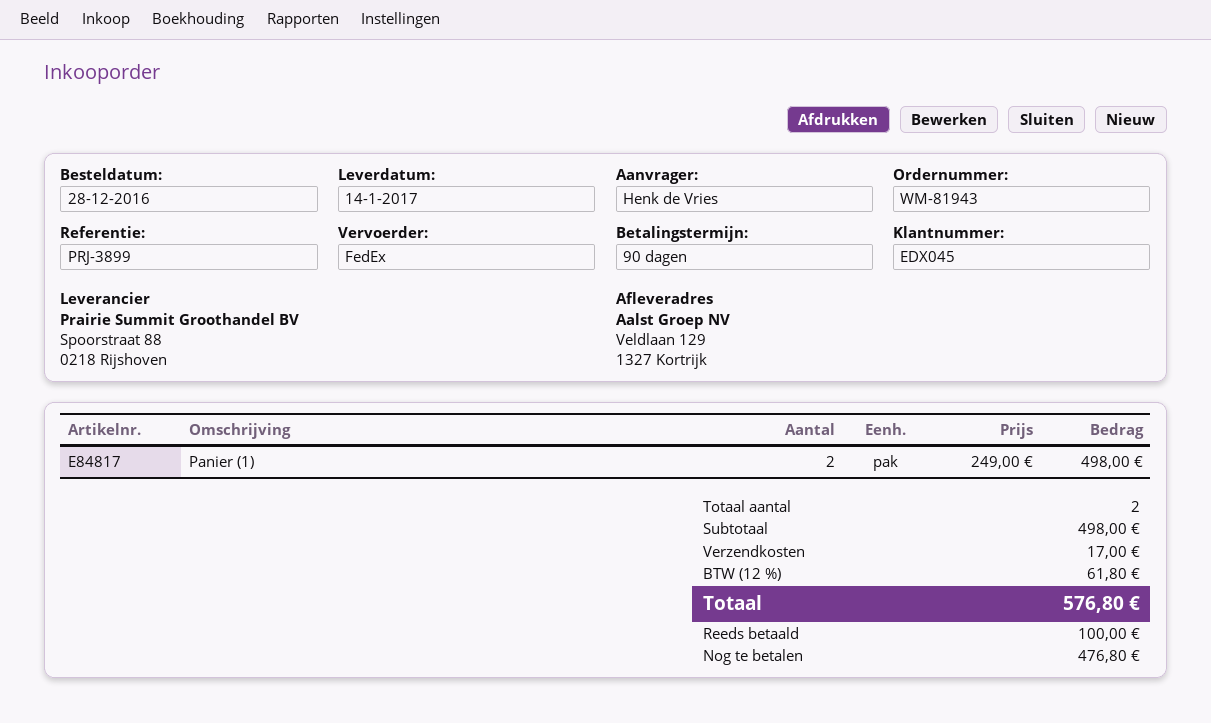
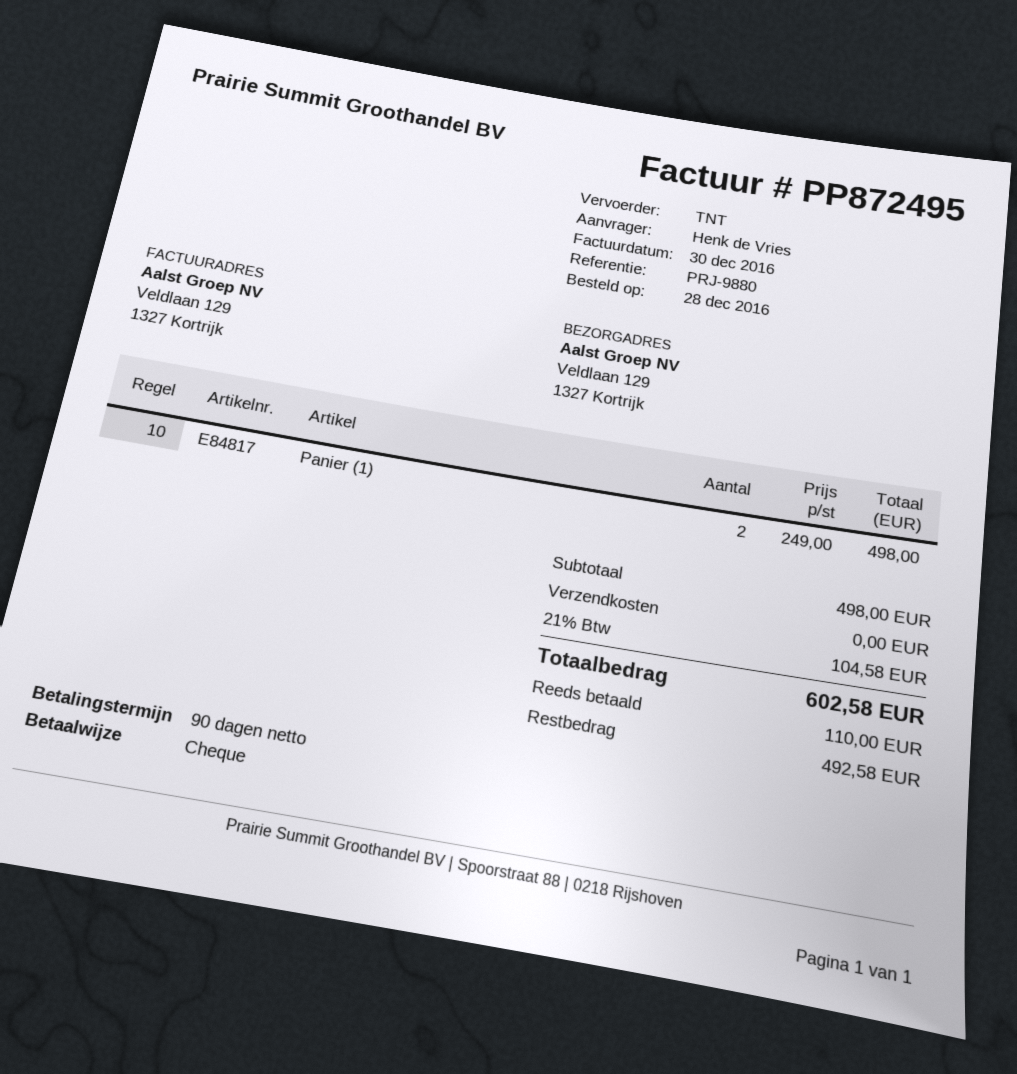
reference: PRJ-3899 -> PRJ-9880
shipping method: FedEx -> TNT
shipping: 17.00 -> 0.00
tax: 12% = 61.80 -> 21% = 104.58
total: 576.80 -> 602.58
deposit: 100.00 -> 110.00
balance: 476.80 -> 492.58

